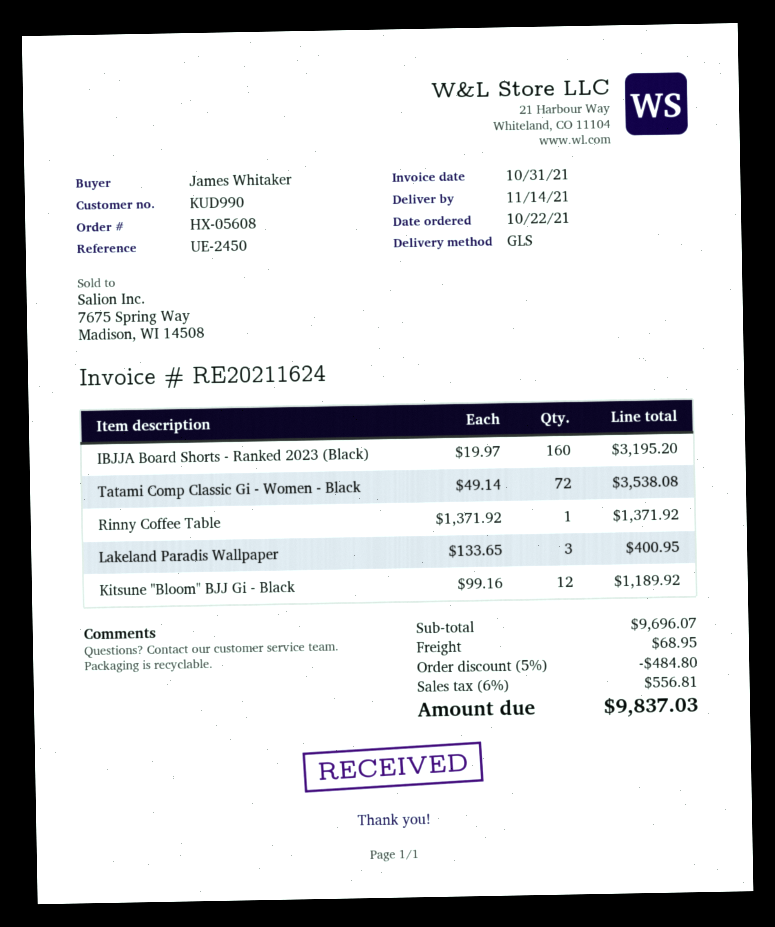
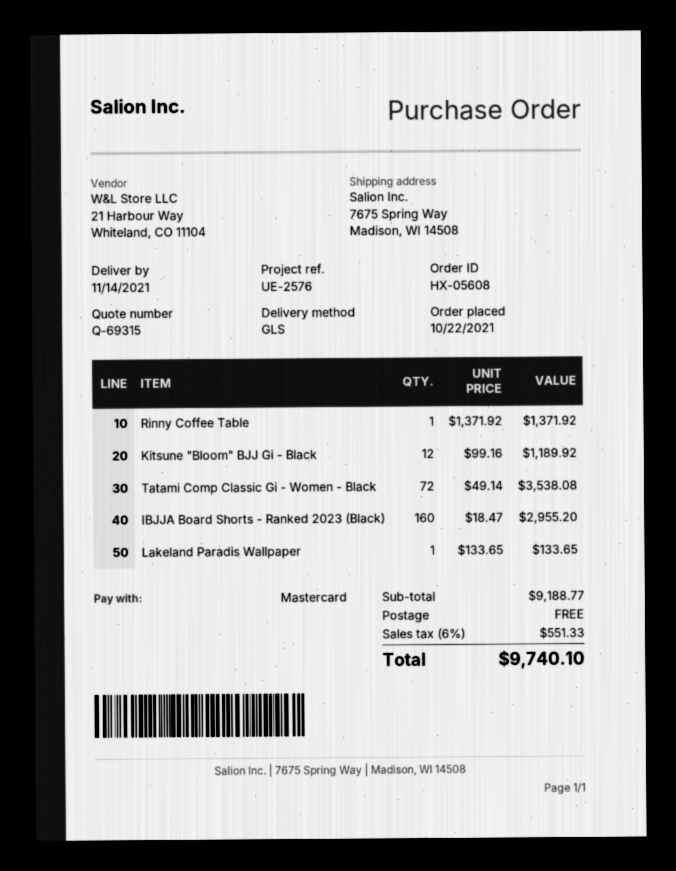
reference: UE-2450 -> UE-2576
IBJJA Board Shorts - Ranked 2023 (Black): 160 x 19.97 = 3195.20 -> 160 x 18.47 = 2955.20
Lakeland Paradis Wallpaper: 3 x 133.65 = 400.95 -> 1 x 133.65 = 133.65
subtotal: 9696.07 -> 9188.77
discount: 5% = 484.80 -> none
shipping: 68.95 -> 0.00
tax: 6% = 556.81 -> 6% = 551.33
total: 9837.03 -> 9740.10

